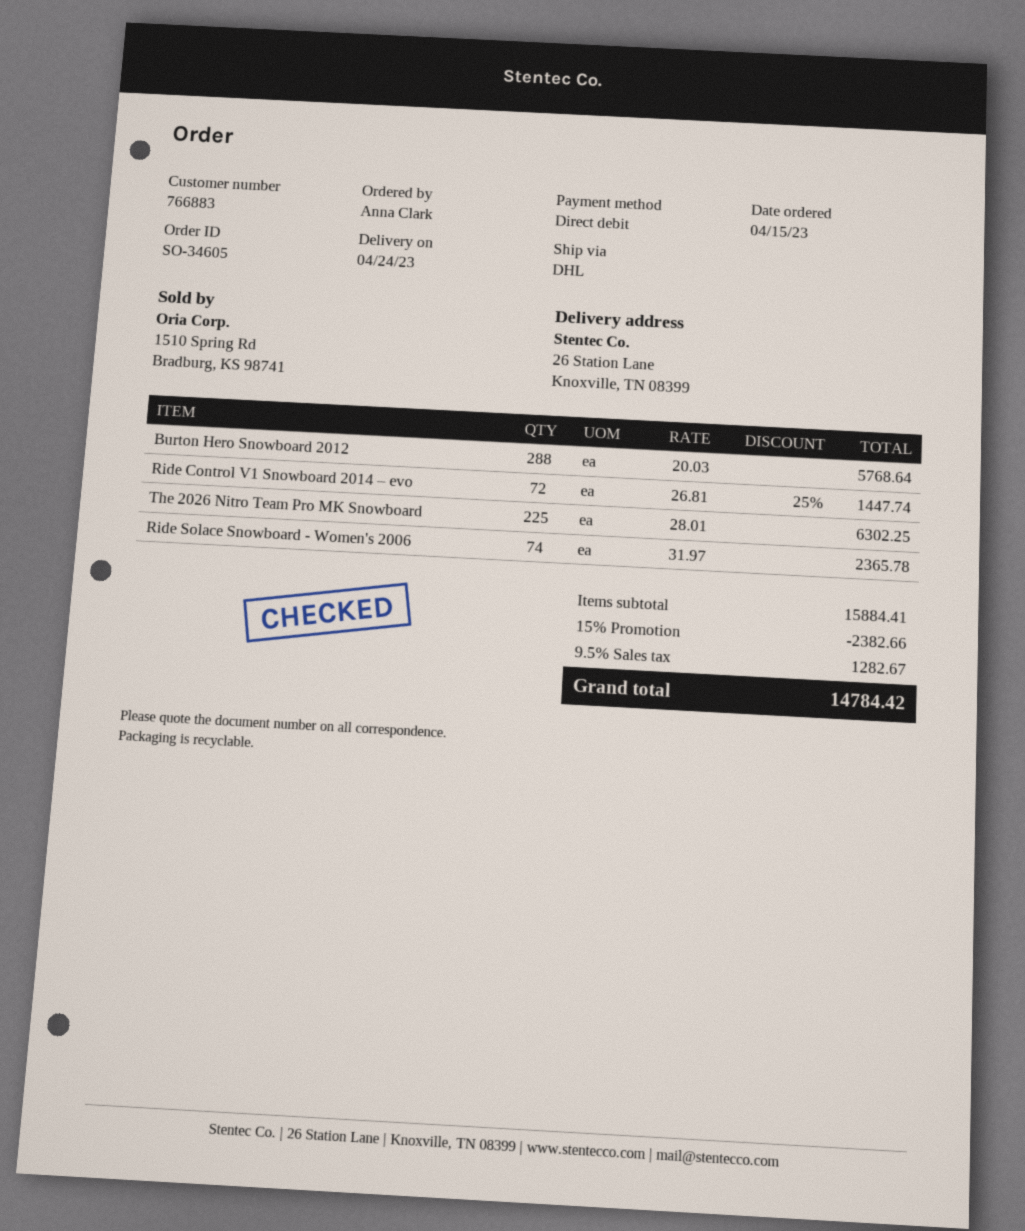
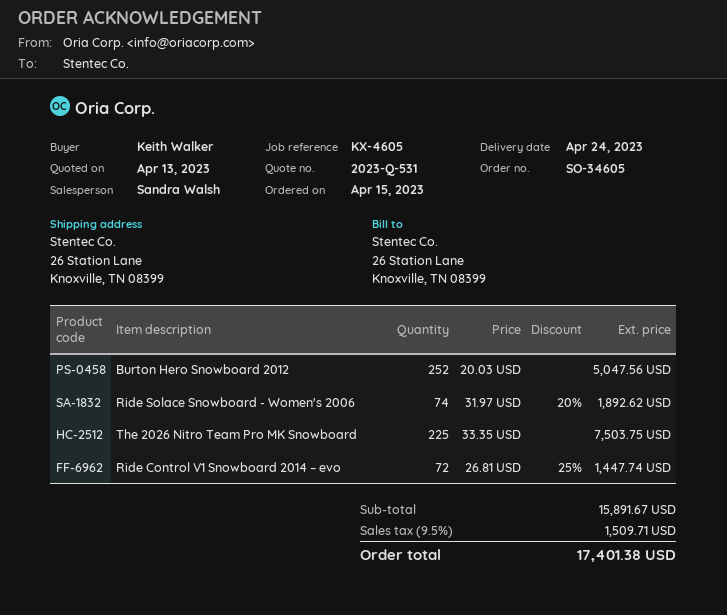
ordered by: Anna Clark -> Keith Walker
Burton Hero Snowboard 2012: 288 x 20.03 = 5768.64 -> 252 x 20.03 = 5047.56
The 2026 Nitro Team Pro MK Snowboard: 225 x 28.01 = 6302.25 -> 225 x 33.35 = 7503.75
Ride Solace Snowboard - Women's 2006: 74 x 31.97 = 2365.78 -> 74 x 31.97 - 20% = 1892.62
subtotal: 15884.41 -> 15891.67
discount: 15% = 2382.66 -> none
tax: 9.5% = 1282.67 -> 9.5% = 1509.71
total: 14784.42 -> 17401.38

